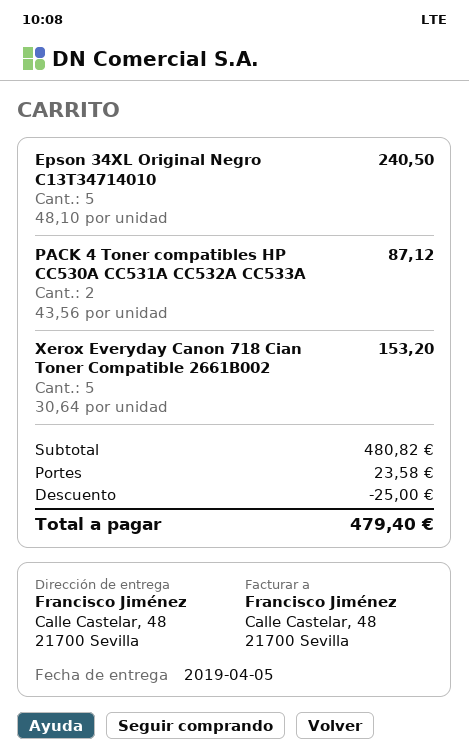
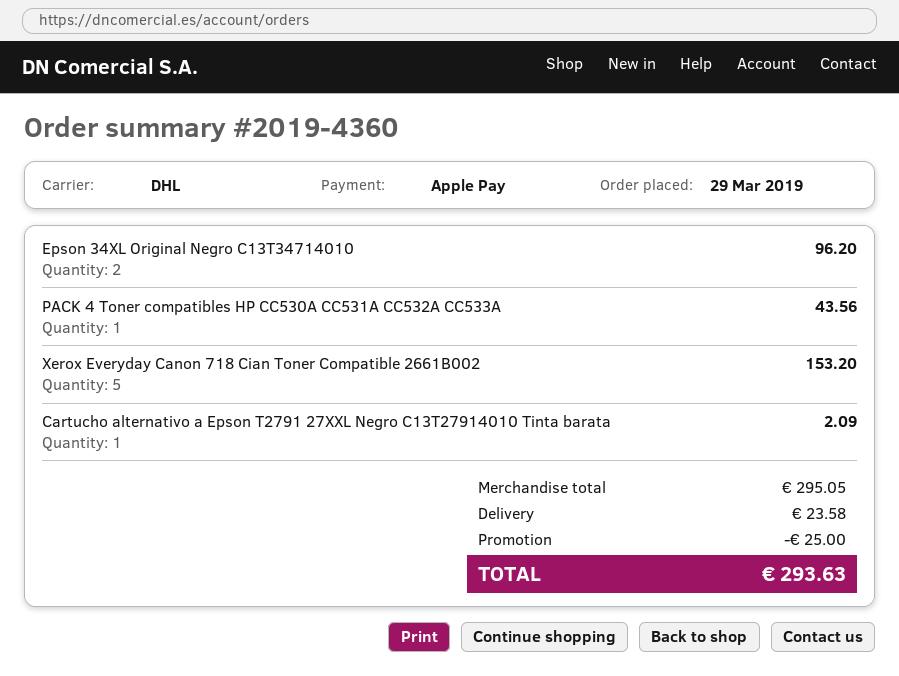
Epson 34XL Original Negro C13T34714010: 5 for 240.50 -> 2 for 96.20
PACK 4 Toner compatibles HP CC530A CC531A CC532A CC533A: 2 for 87.12 -> 1 for 43.56
Cartucho alternativo a Epson T2791 27XXL Negro C13T27914010 Tinta barata: none -> 1 for 2.09
subtotal: 480.82 -> 295.05
total: 479.40 -> 293.63

